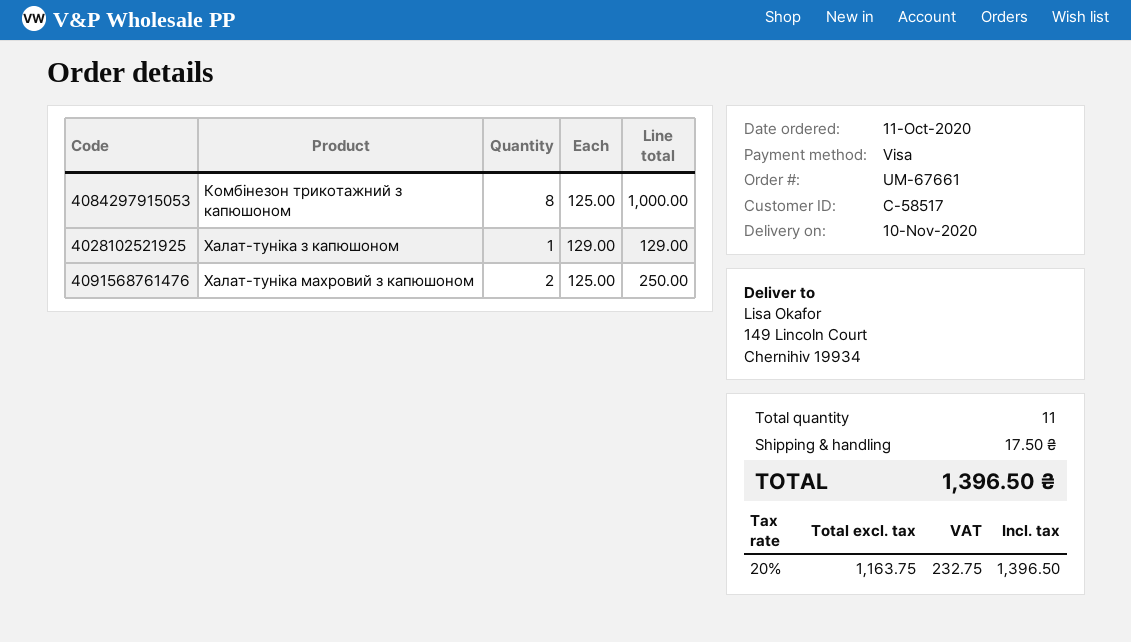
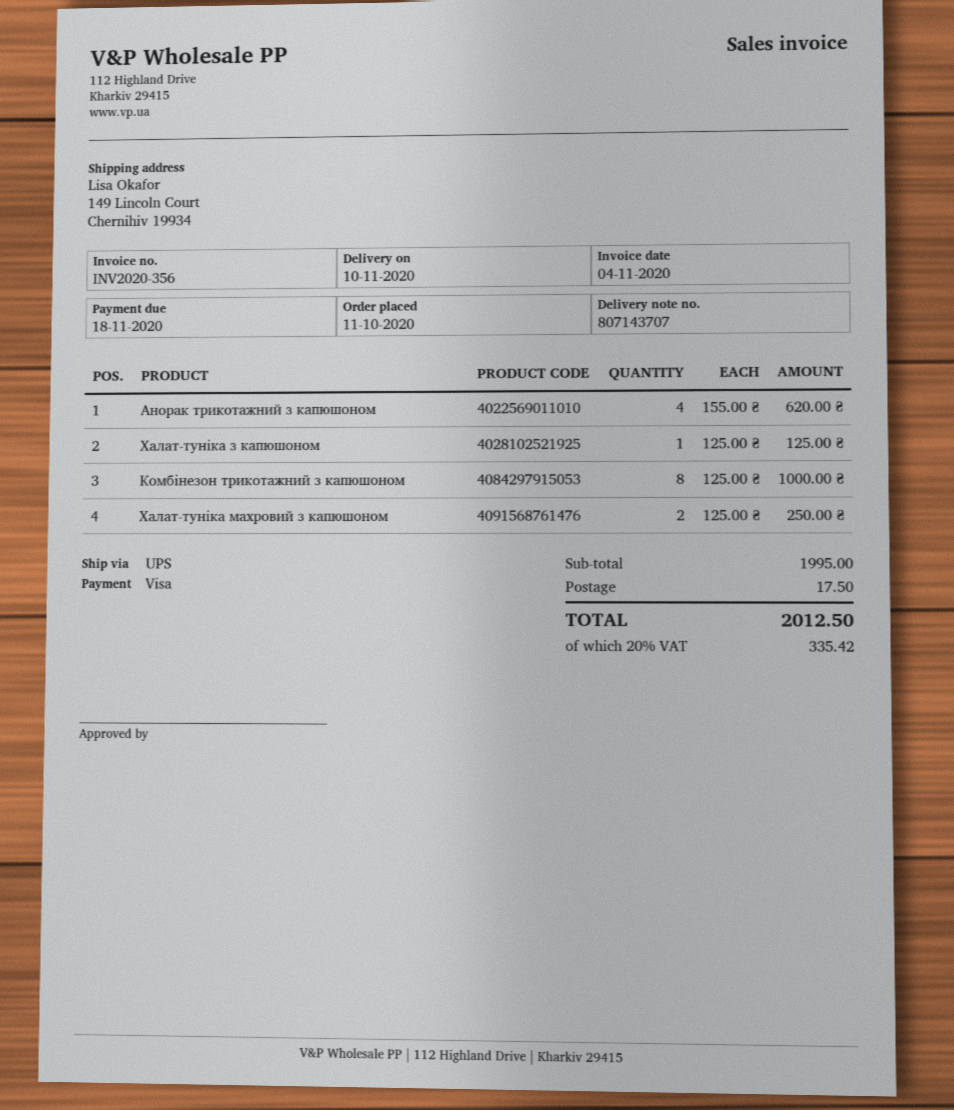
Халат-туніка з капюшоном: 1 x 129.00 = 129.00 -> 1 x 125.00 = 125.00
Анорак трикотажний з капюшоном: none -> 4 x 155.00 = 620.00
tax: 20% = 232.75 -> 20% = 335.42
total: 1396.50 -> 2012.50

